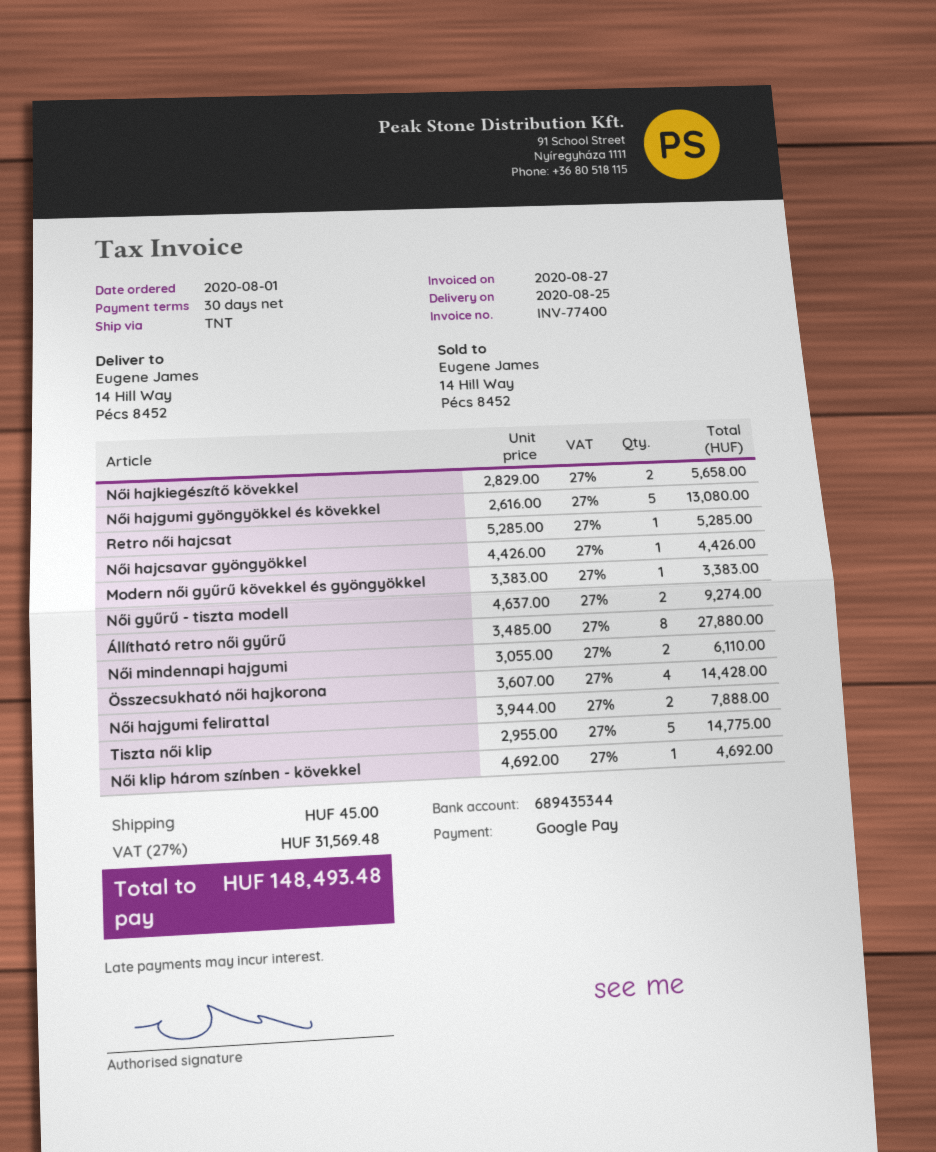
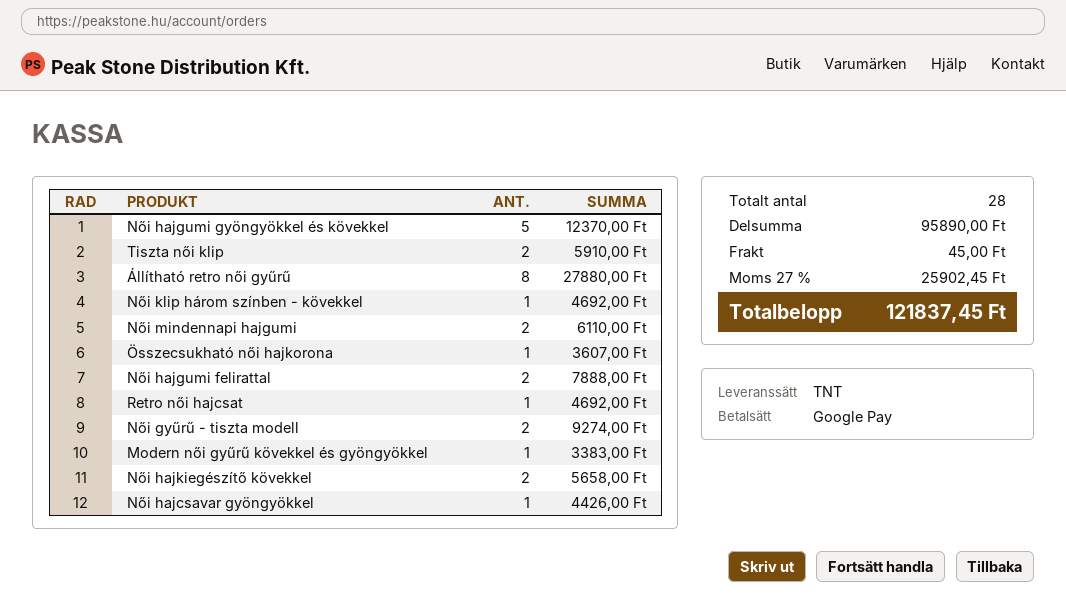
Női hajgumi gyöngyökkel és kövekkel: 5 for 13080.00 -> 5 for 12370.00
Retro női hajcsat: 1 for 5285.00 -> 1 for 4692.00
Összecsukható női hajkorona: 4 for 14428.00 -> 1 for 3607.00
Tiszta női klip: 5 for 14775.00 -> 2 for 5910.00
tax: 27% = 31569.48 -> 27% = 25902.45
total: 148493.48 -> 121837.45

